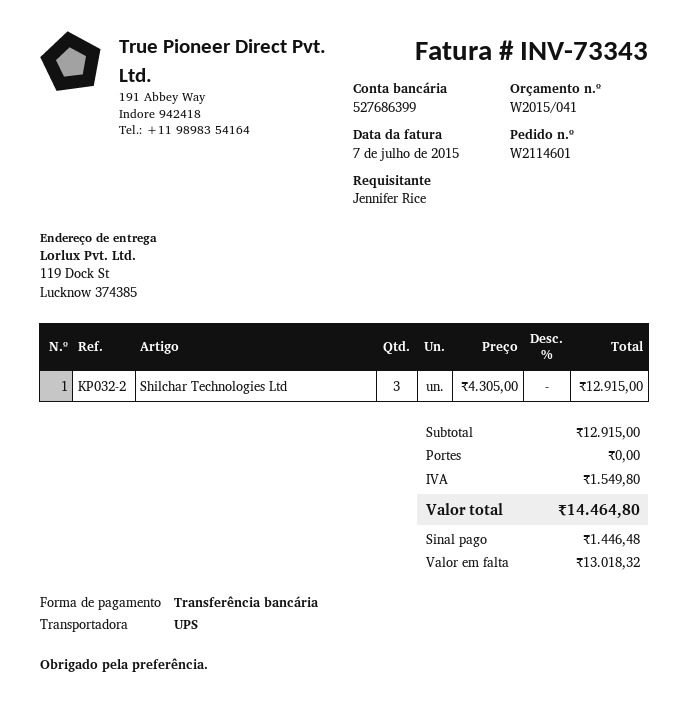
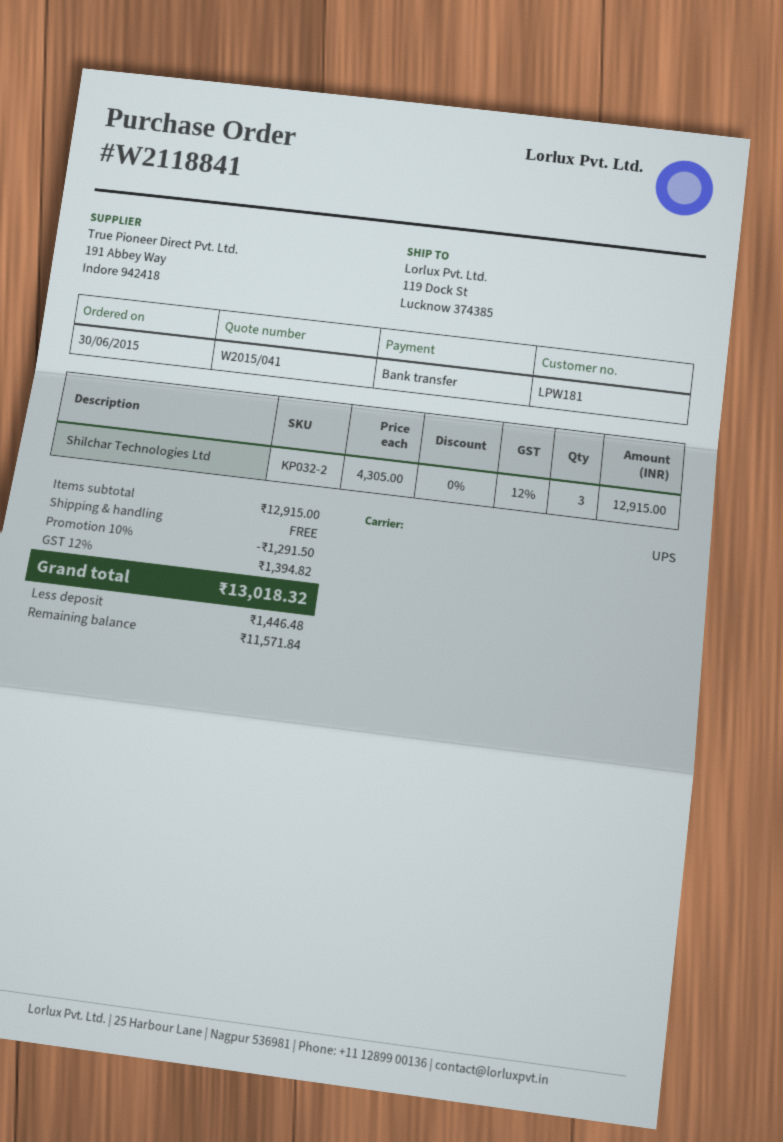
order number: W2114601 -> W2118841
discount: none -> 10% = 1291.50
tax: 1549.80 -> 1394.82
total: 14464.80 -> 13018.32
balance: 13018.32 -> 11571.84

